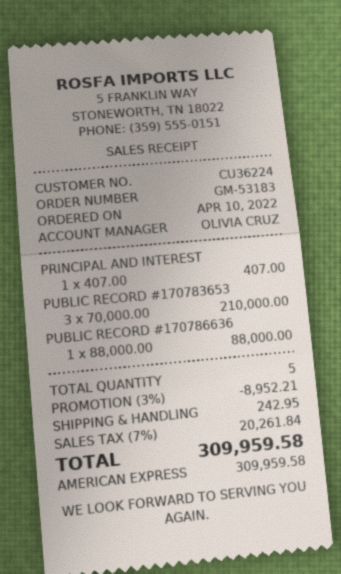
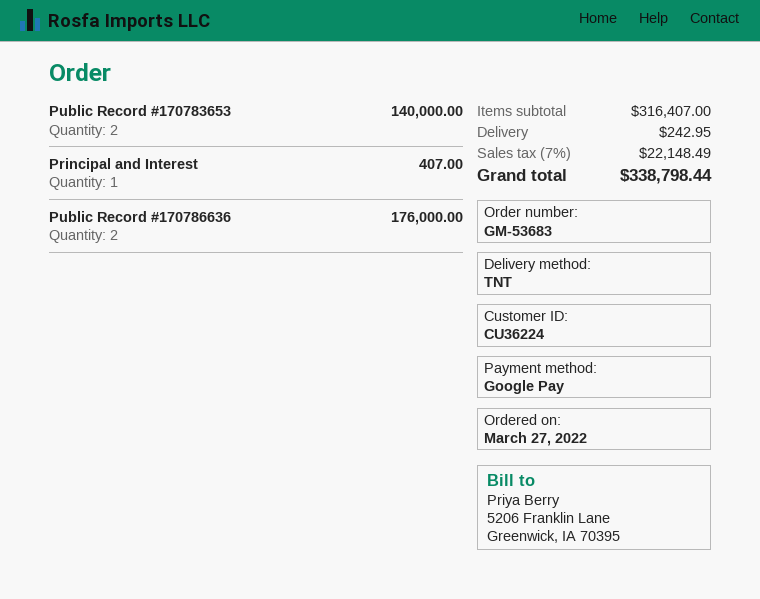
order number: GM-53183 -> GM-53683
order date: 2022-04-10 -> 2022-03-27
payment method: American Express -> Google Pay
PUBLIC RECORD #170783653: 3 for 210000.00 -> 2 for 140000.00
PUBLIC RECORD #170786636: 1 for 88000.00 -> 2 for 176000.00
discount: 3% = 8952.21 -> none
tax: 7% = 20261.84 -> 7% = 22148.49
total: 309959.58 -> 338798.44

